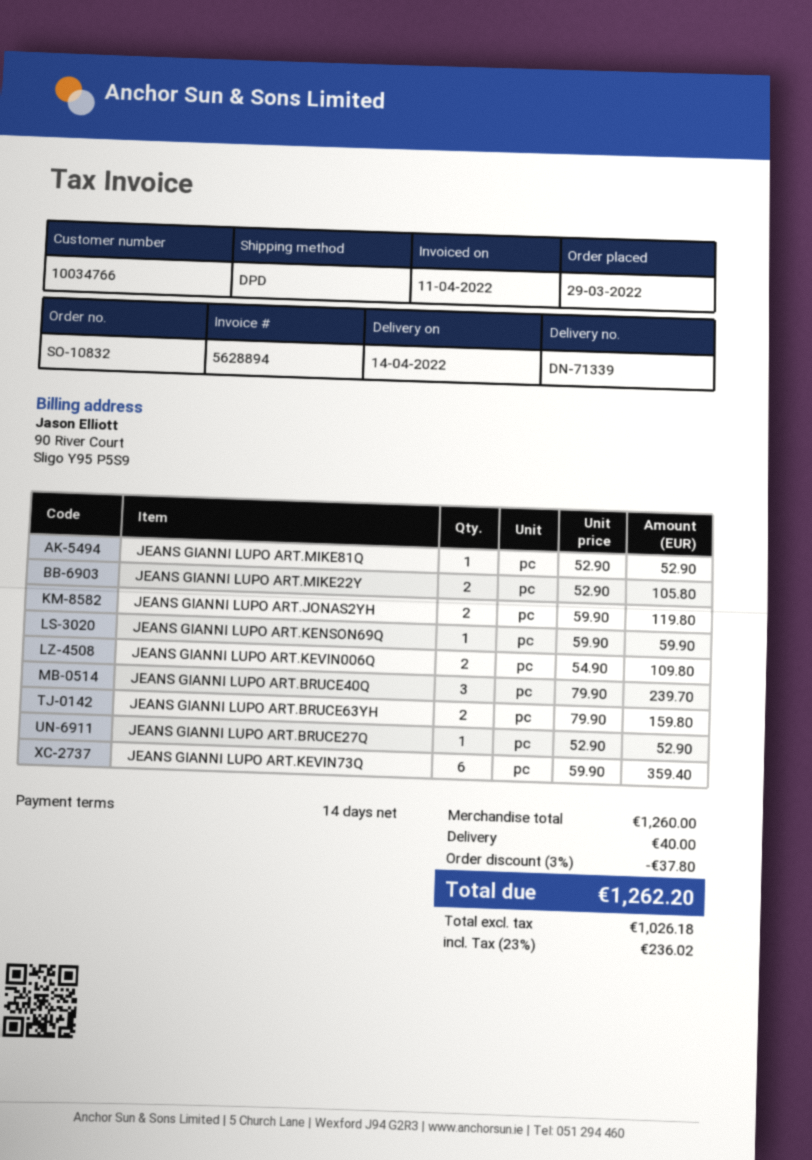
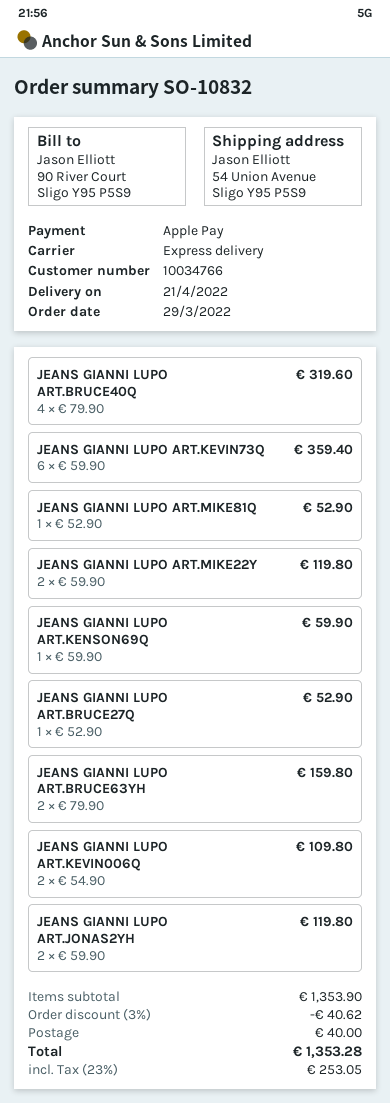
delivery date: 2022-04-14 -> 2022-04-21
shipping method: DPD -> express
JEANS GIANNI LUPO ART.MIKE22Y: 2 x 52.90 = 105.80 -> 2 x 59.90 = 119.80
JEANS GIANNI LUPO ART.BRUCE40Q: 3 x 79.90 = 239.70 -> 4 x 79.90 = 319.60
subtotal: 1260.00 -> 1353.90
discount: 3% = 37.80 -> 3% = 40.62
tax: 23% = 236.02 -> 23% = 253.05
total: 1262.20 -> 1353.28

